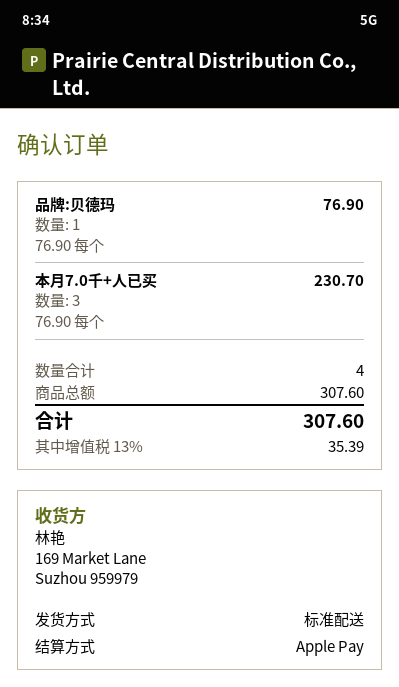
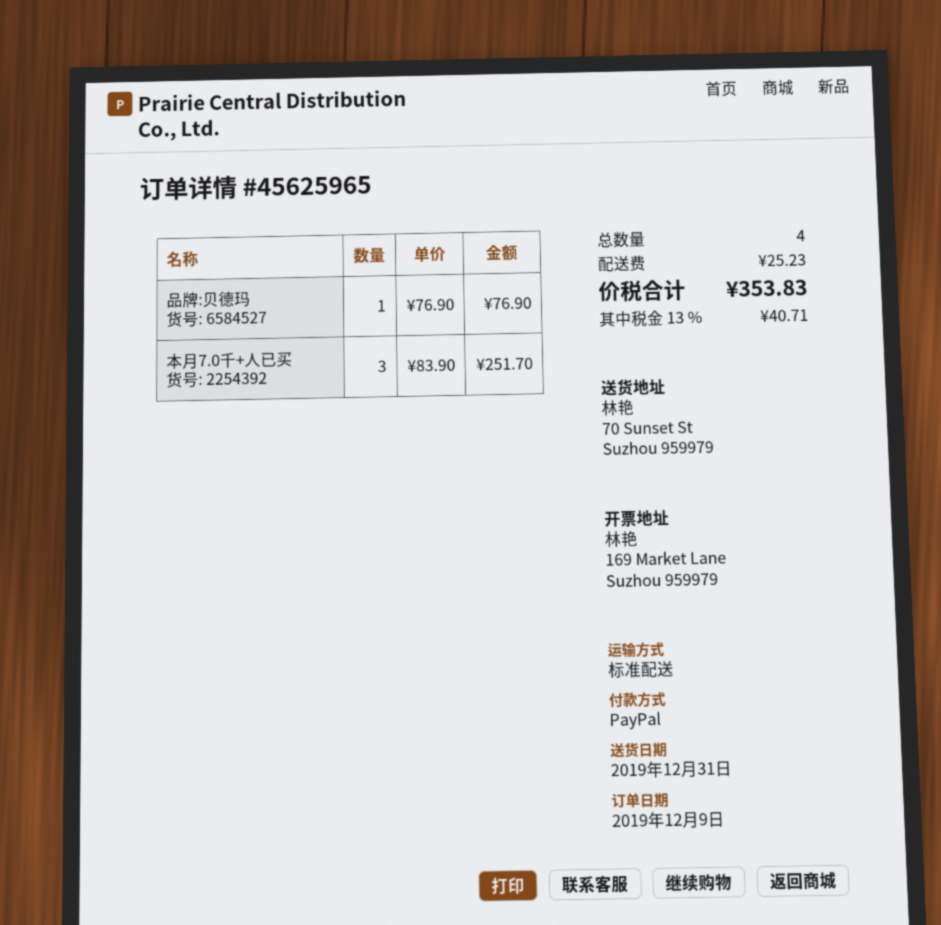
payment method: Apple Pay -> PayPal
ship to: 169 Market Lane, Suzhou 959979 -> 70 Sunset St, Suzhou 959979
本月7.0千+人已买: 3 x 76.90 = 230.70 -> 3 x 83.90 = 251.70
shipping: none -> 25.23
tax: 13% = 35.39 -> 13% = 40.71
total: 307.60 -> 353.83

